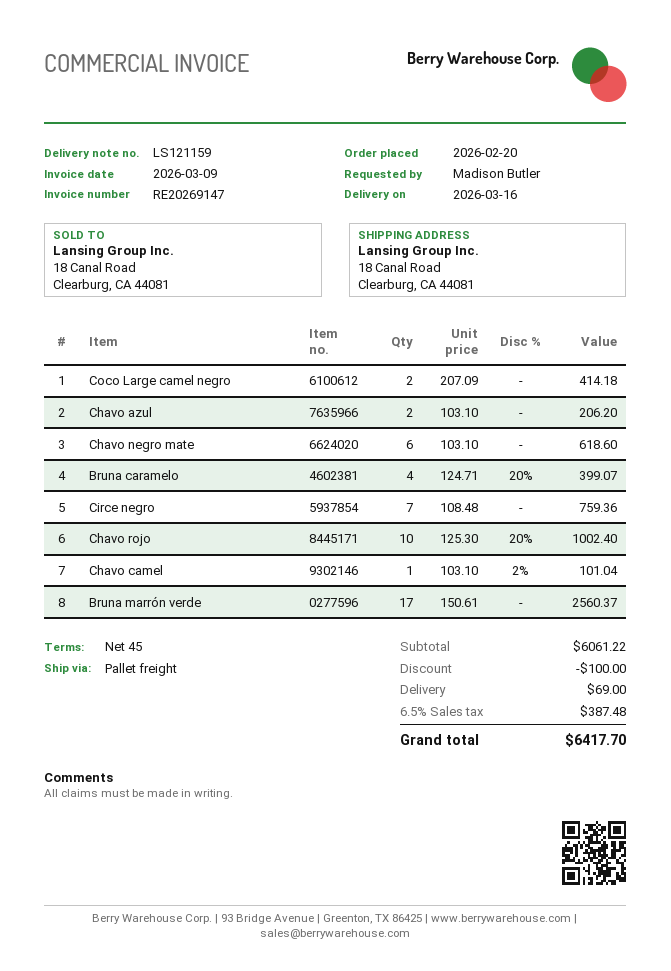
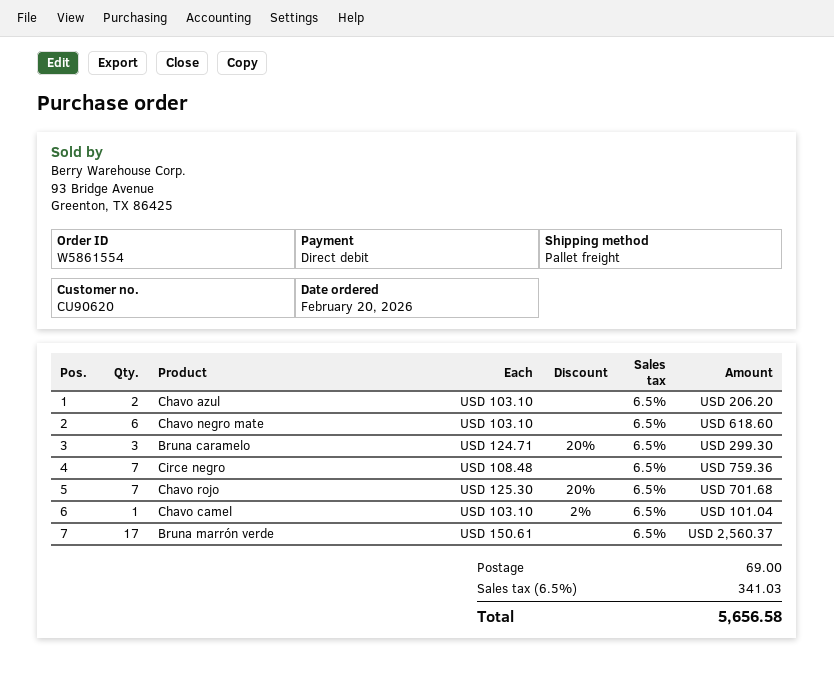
Coco Large camel negro: 2 x 207.09 = 414.18 -> none
Bruna caramelo: 4 x 124.71 - 20% = 399.07 -> 3 x 124.71 - 20% = 299.30
Chavo rojo: 10 x 125.30 - 20% = 1002.40 -> 7 x 125.30 - 20% = 701.68
discount: 100.00 -> none
tax: 6.5% = 387.48 -> 6.5% = 341.03
total: 6417.70 -> 5656.58

